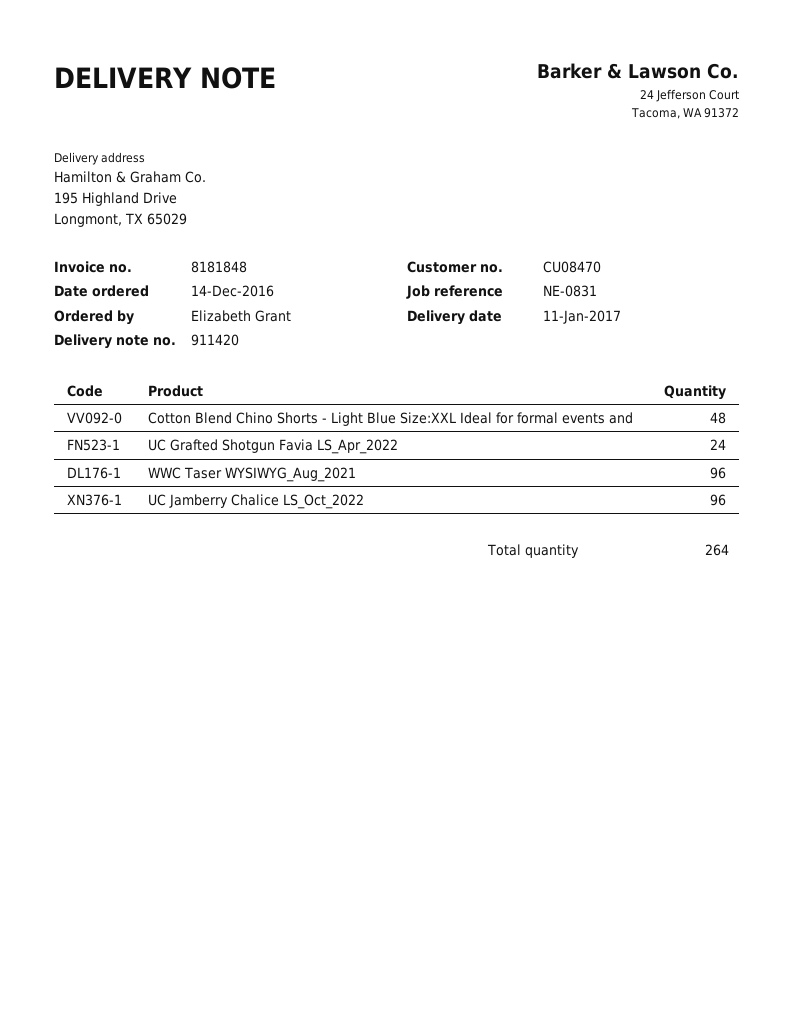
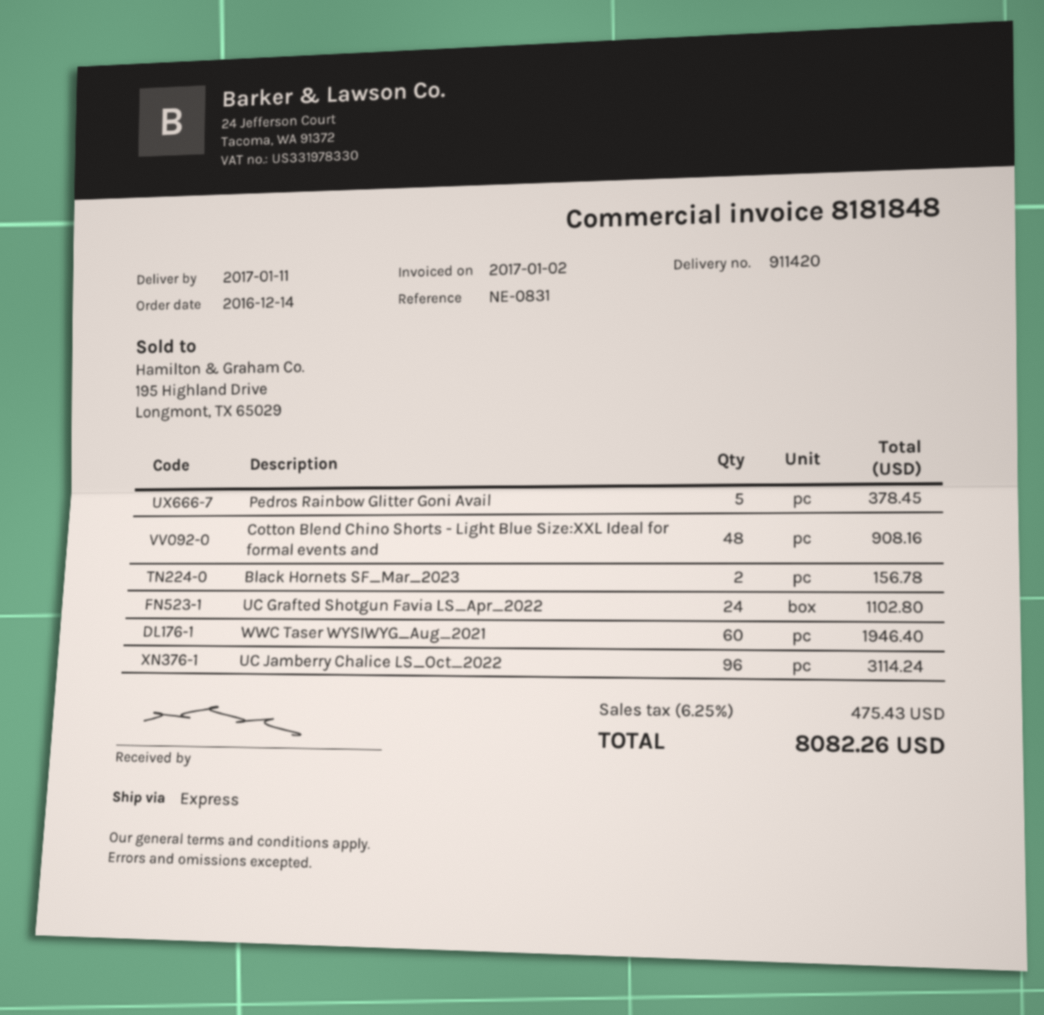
WWC Taser WYSIWYG_Aug_2021: 96 -> 60
Pedros Rainbow Glitter Goni Avail: none -> 5
Black Hornets SF_Mar_2023: none -> 2

